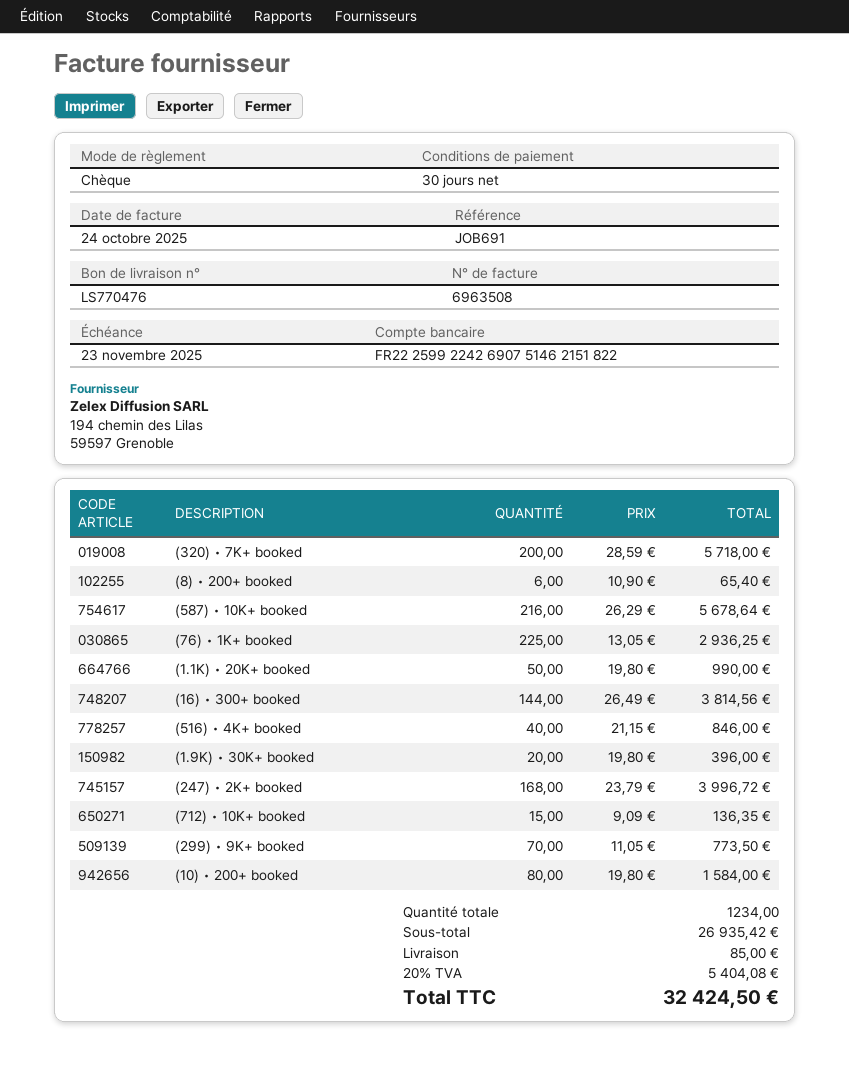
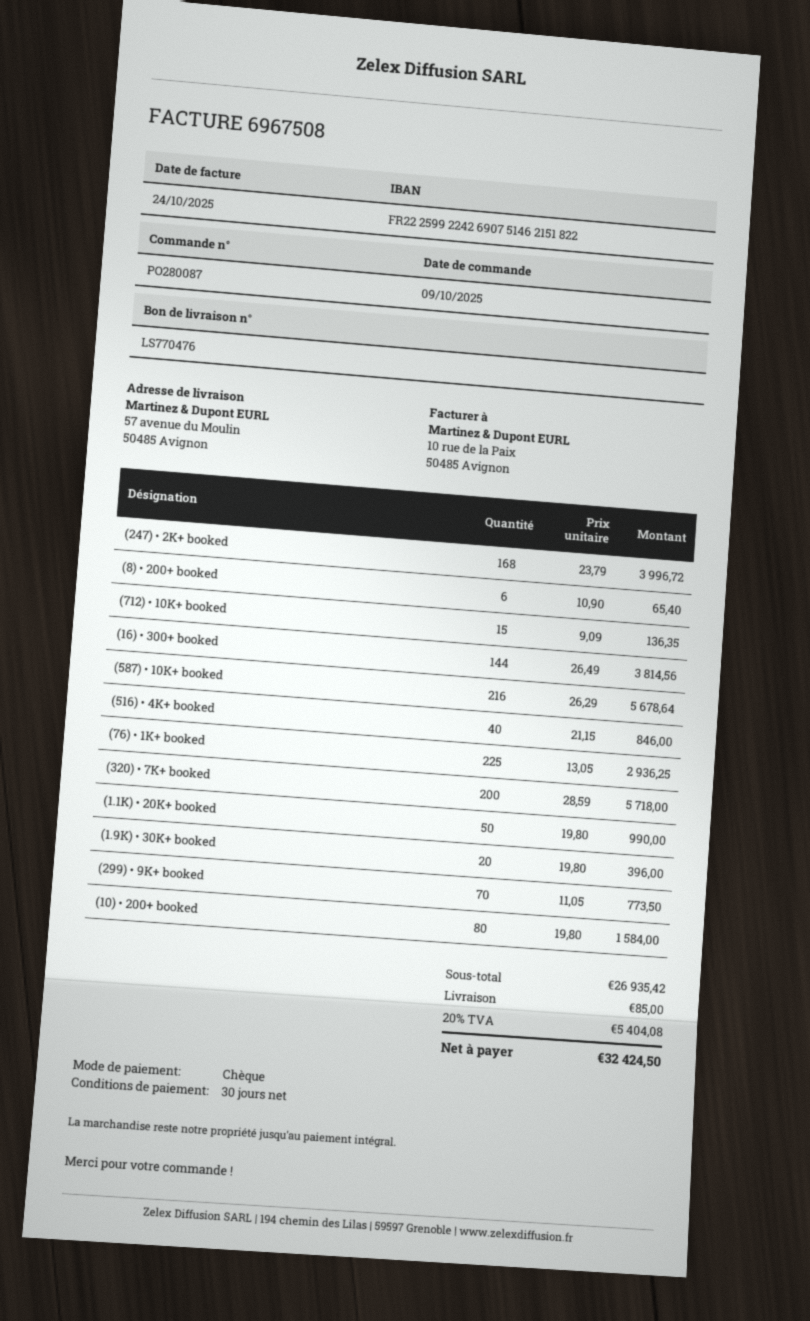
invoice number: 6963508 -> 6967508

